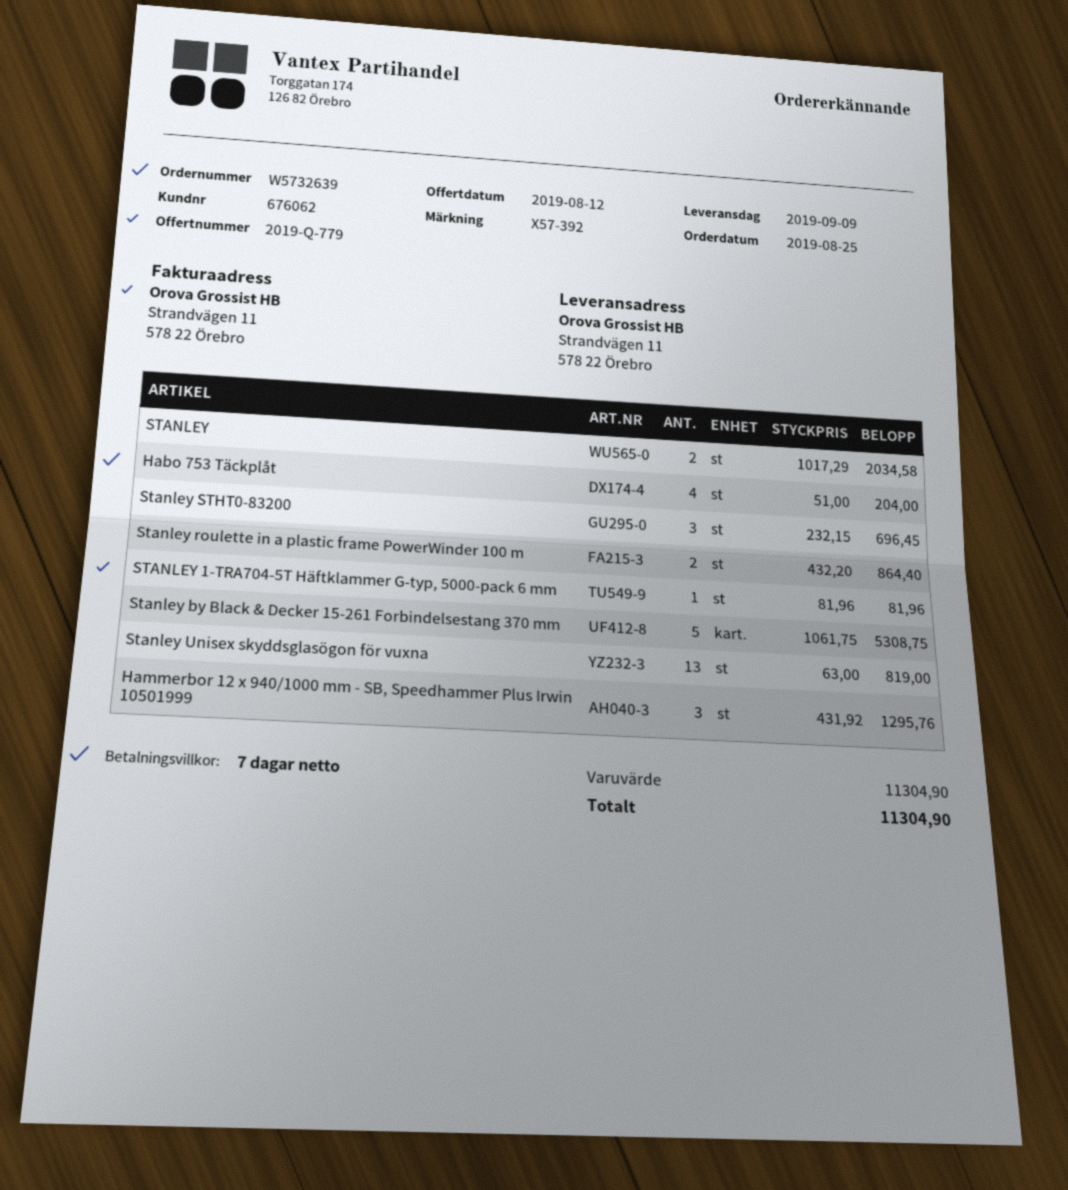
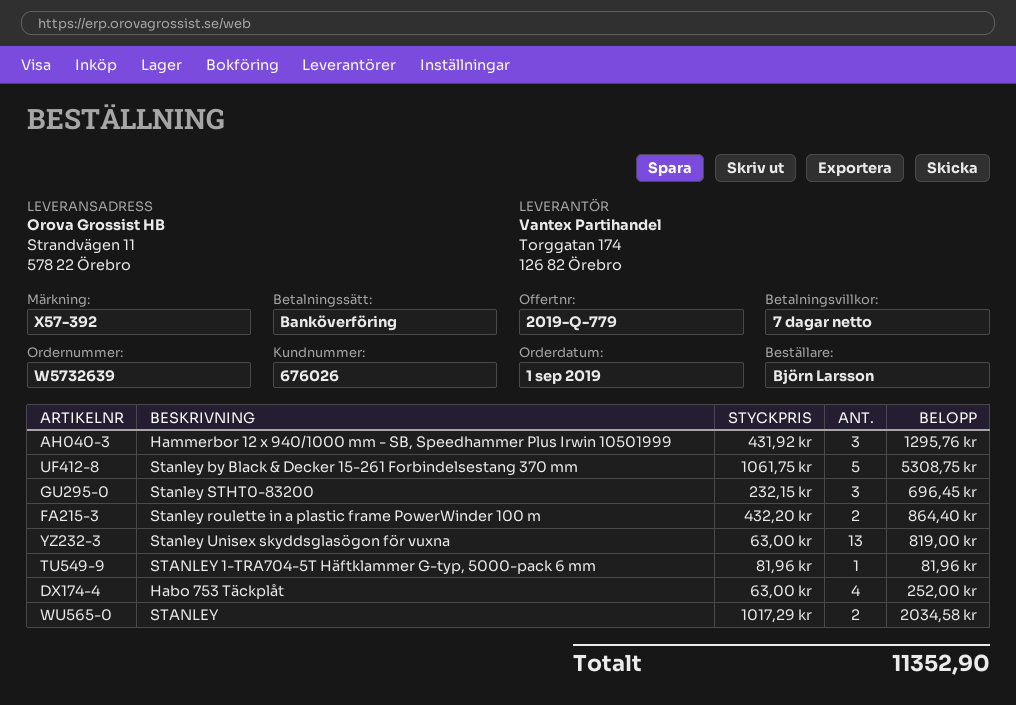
order date: 2019-08-25 -> 2019-09-01
customer number: 676062 -> 676026
Habo 753 Täckplåt: 4 x 51.00 = 204.00 -> 4 x 63.00 = 252.00
total: 11304.90 -> 11352.90

